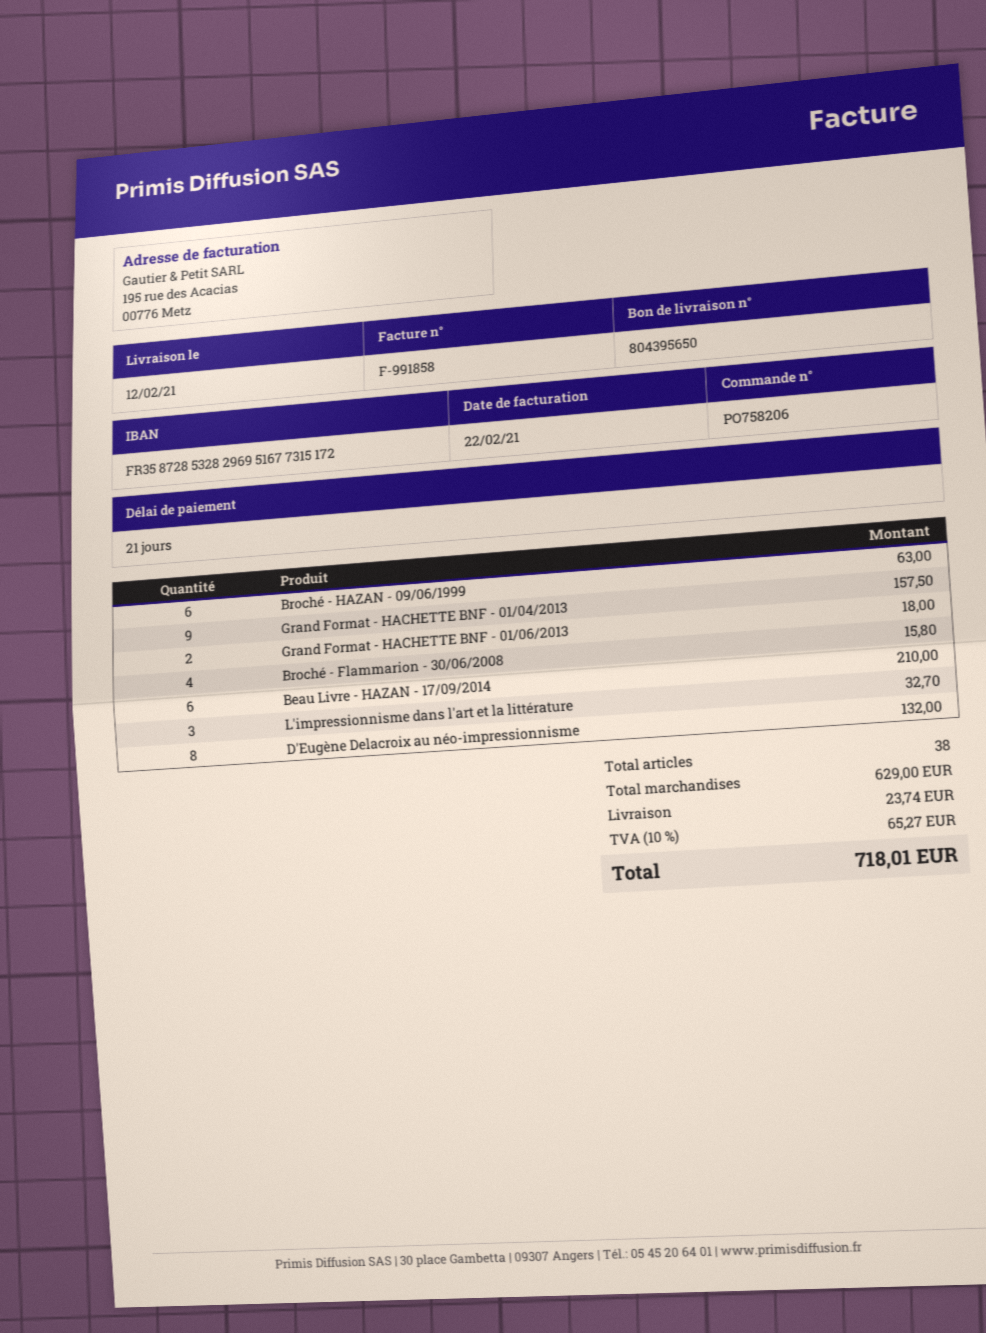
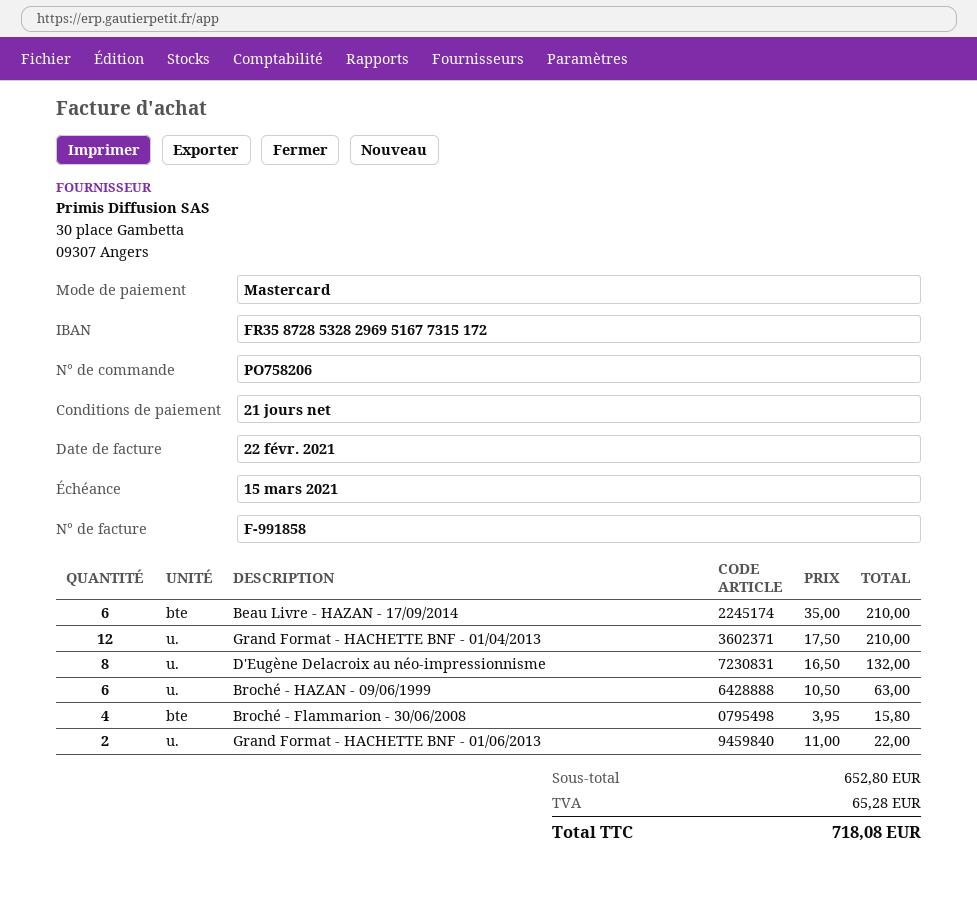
Grand Format - HACHETTE BNF - 01/04/2013: 9 for 157.50 -> 12 for 210.00
Grand Format - HACHETTE BNF - 01/06/2013: 2 for 18.00 -> 2 for 22.00
L'impressionnisme dans l'art et la littérature: 3 for 32.70 -> none
subtotal: 629.00 -> 652.80
shipping: 23.74 -> none
tax: 65.27 -> 65.28
total: 718.01 -> 718.08

